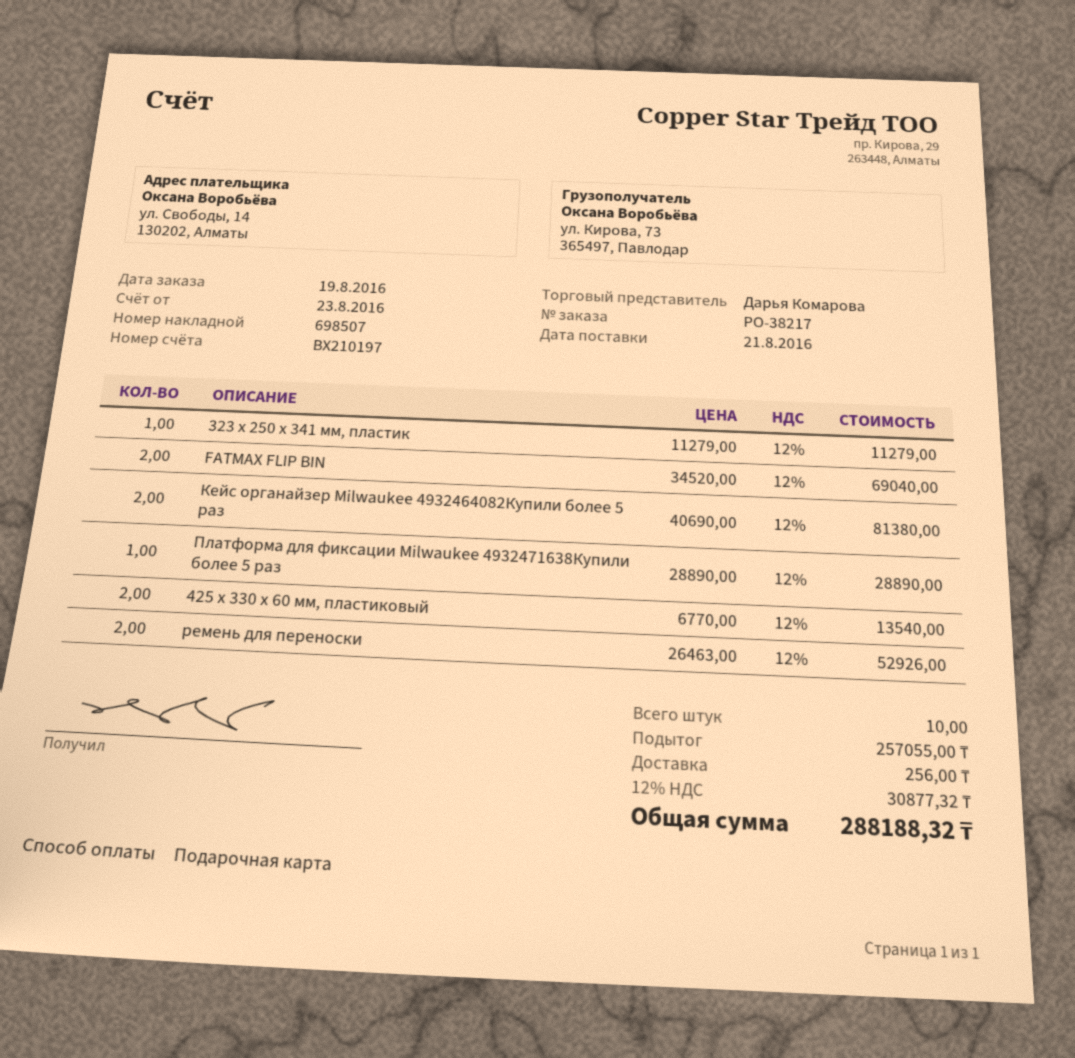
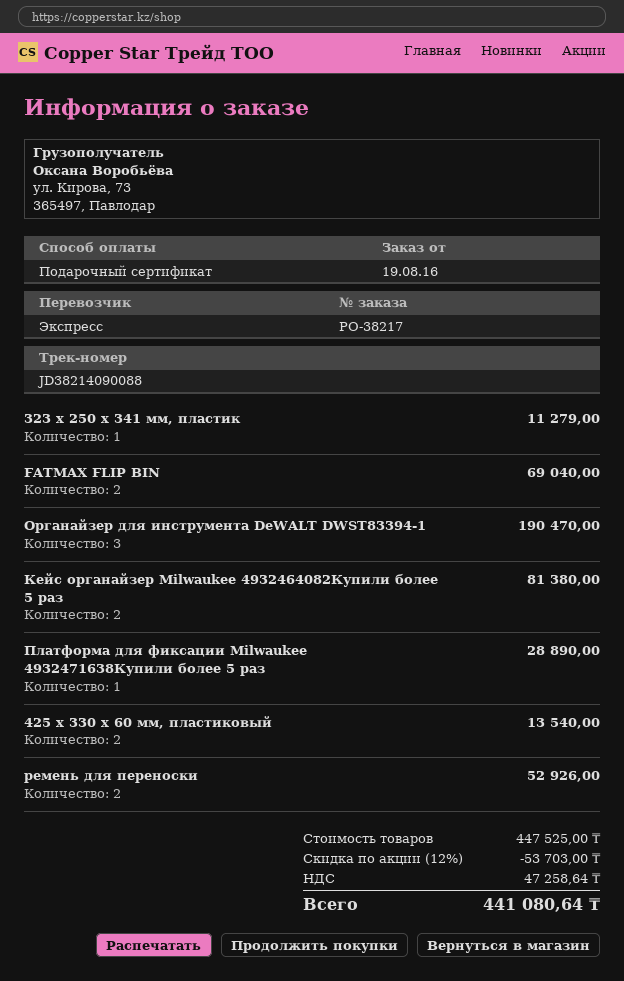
Органайзер для инструмента DeWALT DWST83394-1: none -> 3 for 190470.00
subtotal: 257055.00 -> 447525.00
discount: none -> 12% = 53703.00
shipping: 256.00 -> none
tax: 30877.32 -> 47258.64
total: 288188.32 -> 441080.64

